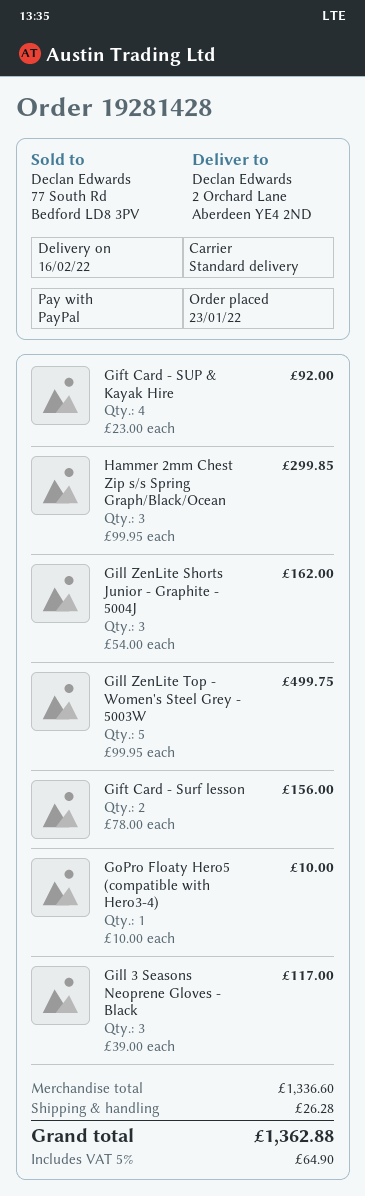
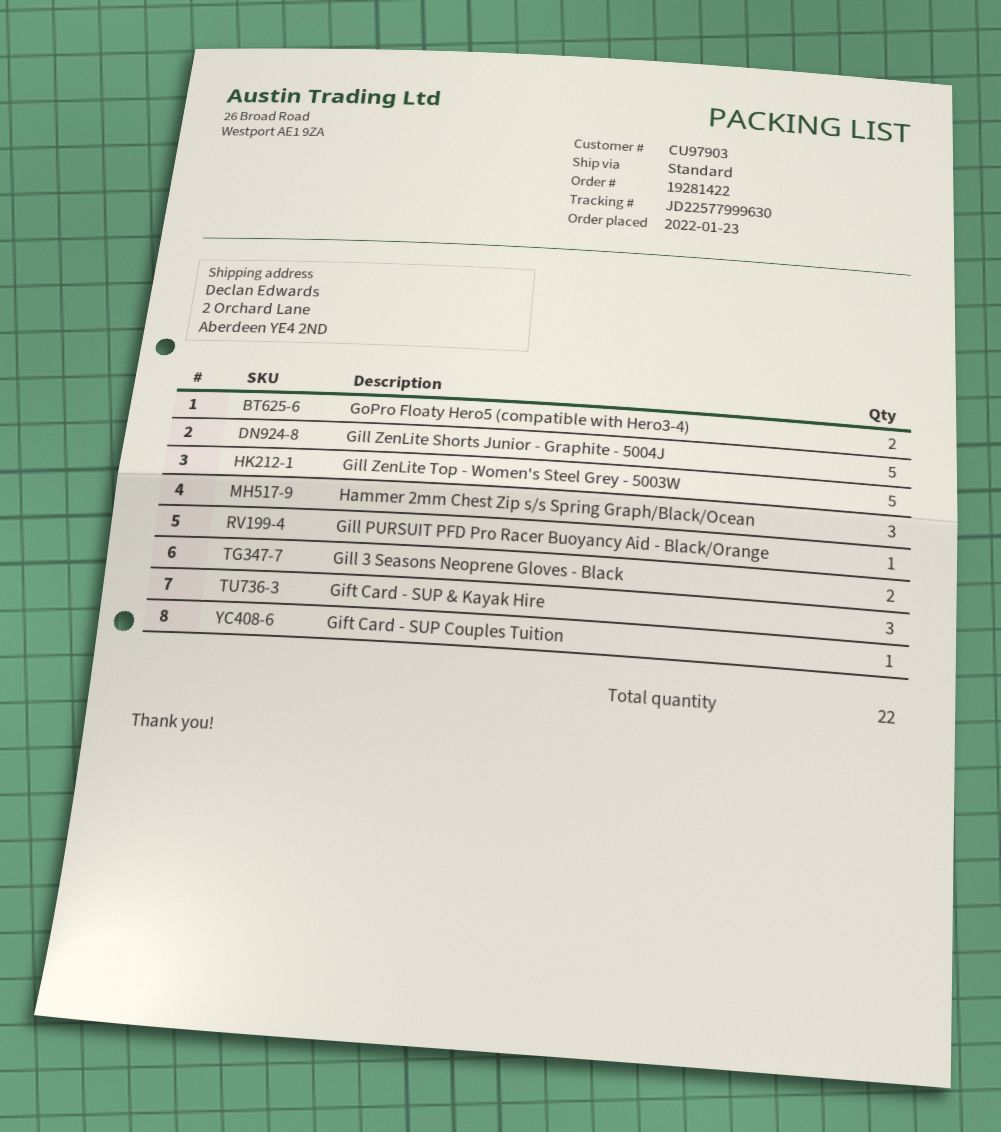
order number: 19281428 -> 19281422
Gift Card - SUP & Kayak Hire: 4 -> 3
Gill ZenLite Shorts Junior - Graphite - 5004J: 3 -> 5
Gift Card - Surf lesson: 2 -> none
GoPro Floaty Hero5 (compatible with Hero3-4): 1 -> 2
Gill 3 Seasons Neoprene Gloves - Black: 3 -> 2
Gill PURSUIT PFD Pro Racer Buoyancy Aid - Black/Orange: none -> 1
Gift Card - SUP Couples Tuition: none -> 1

